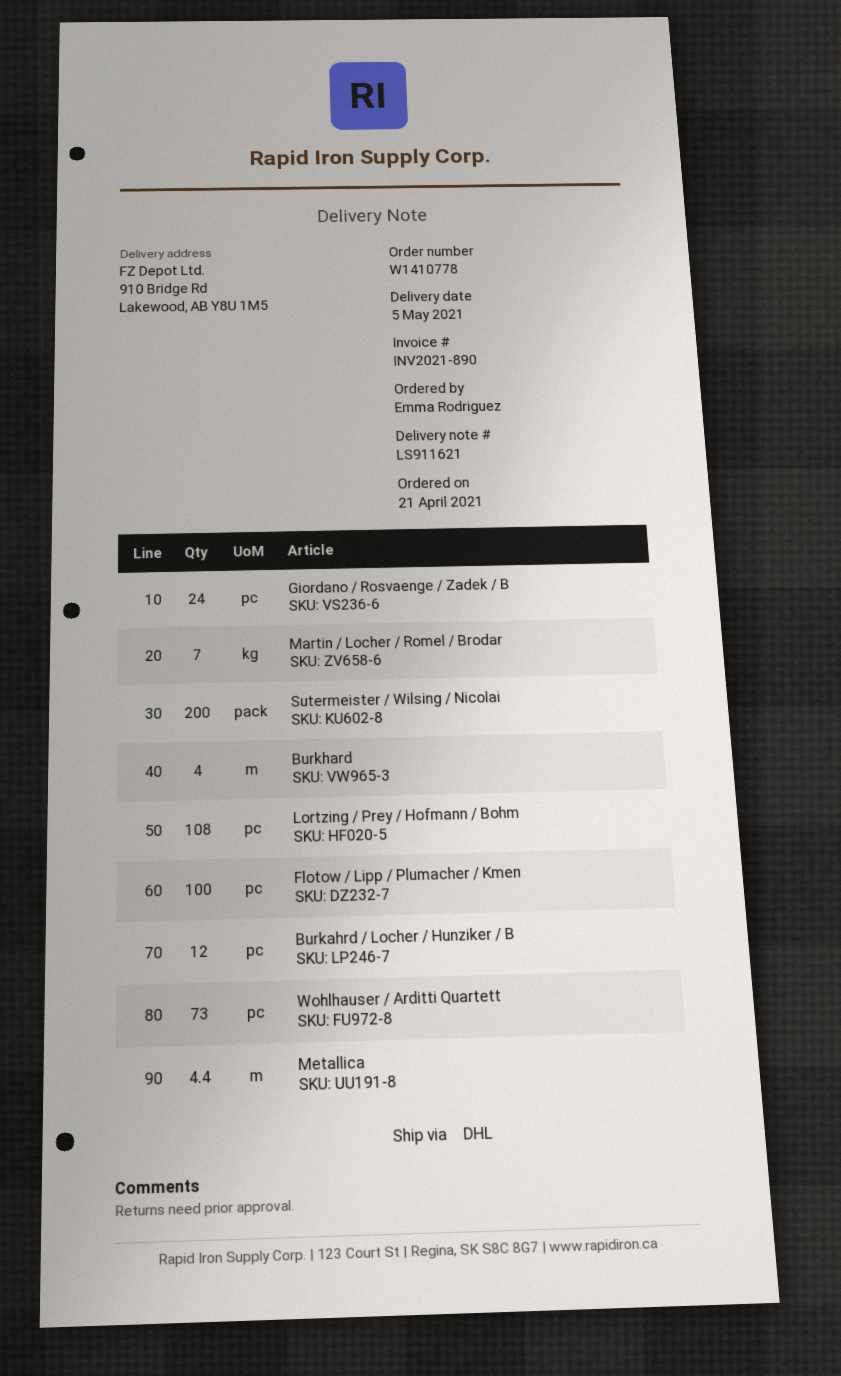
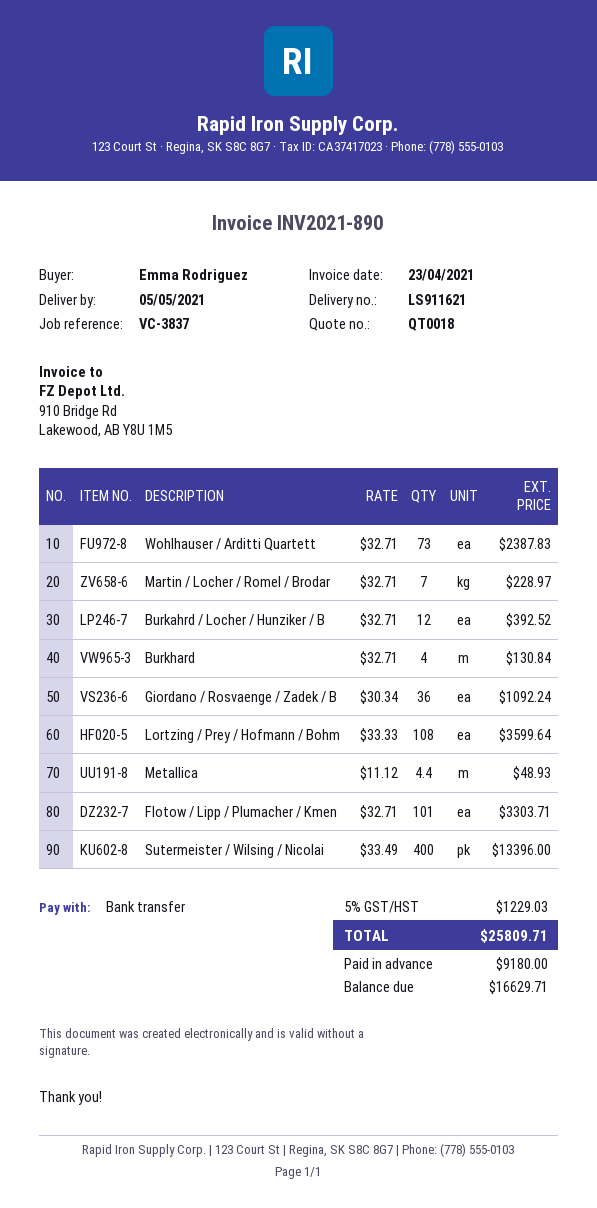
Giordano / Rosvaenge / Zadek / B: 24 -> 36
Sutermeister / Wilsing / Nicolai: 200 -> 400
Flotow / Lipp / Plumacher / Kmen: 100 -> 101

